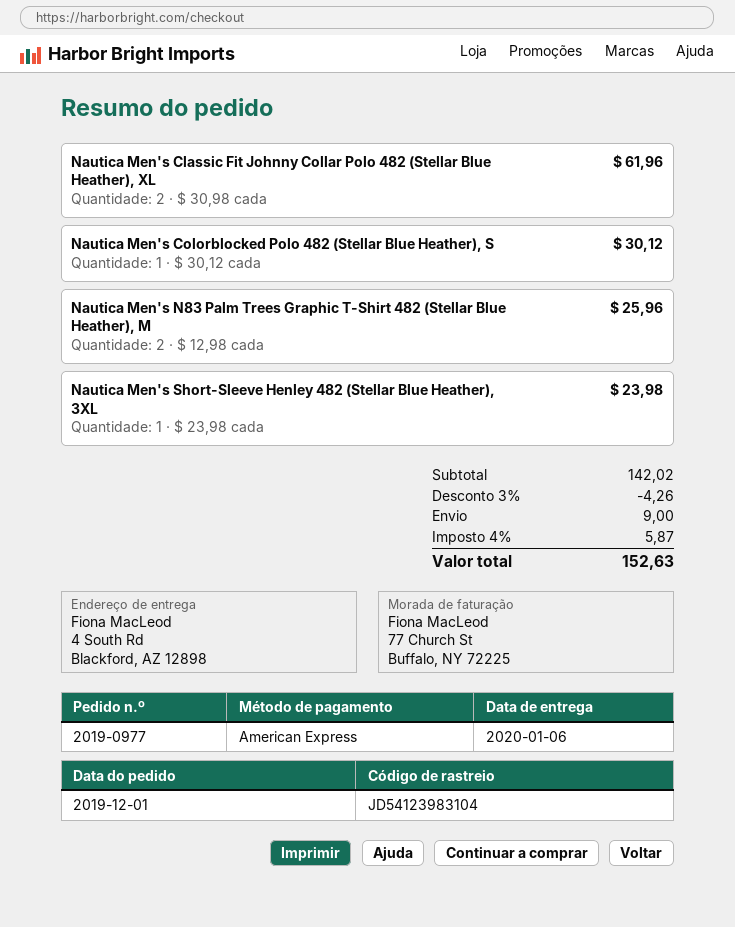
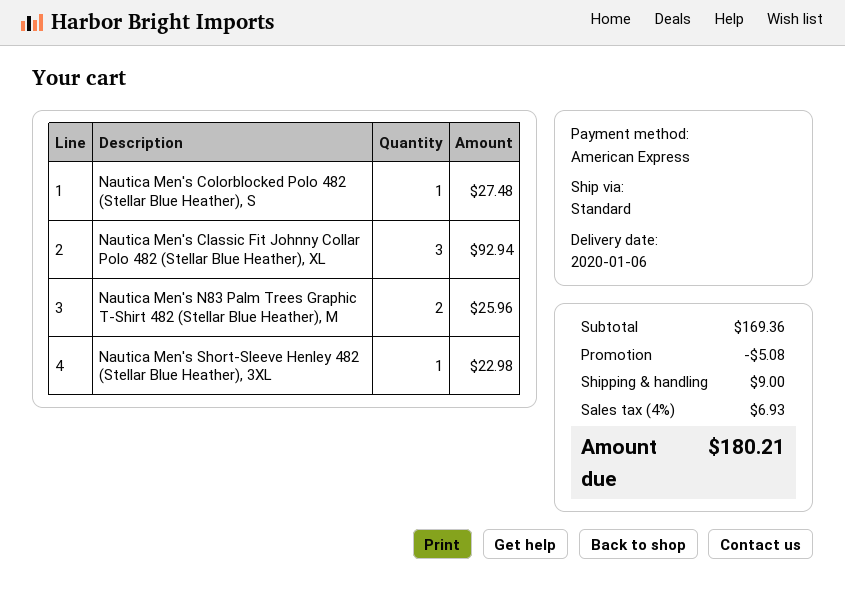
Nautica Men's Classic Fit Johnny Collar Polo 482 (Stellar Blue Heather), XL: 2 for 61.96 -> 3 for 92.94
Nautica Men's Colorblocked Polo 482 (Stellar Blue Heather), S: 1 for 30.12 -> 1 for 27.48
Nautica Men's Short-Sleeve Henley 482 (Stellar Blue Heather), 3XL: 1 for 23.98 -> 1 for 22.98
subtotal: 142.02 -> 169.36
discount: 4.26 -> 5.08
tax: 4% = 5.87 -> 4% = 6.93
total: 152.63 -> 180.21

